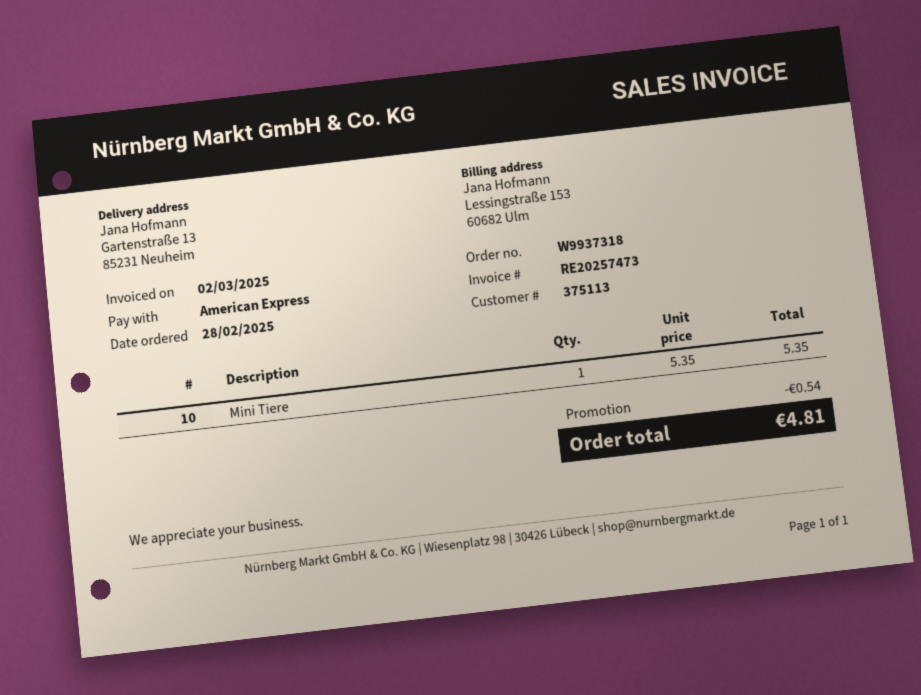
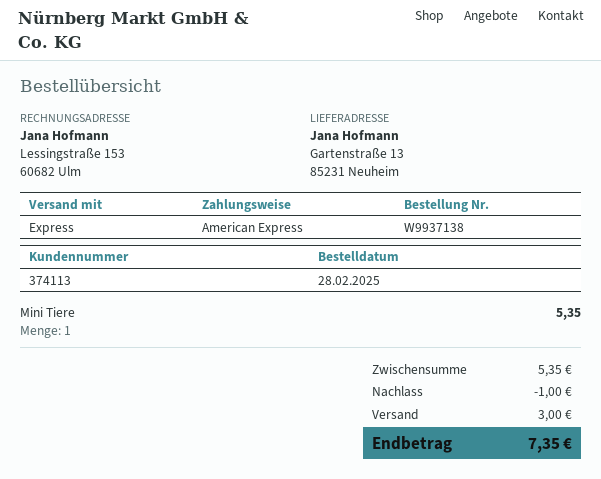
order number: W9937318 -> W9937138
customer number: 375113 -> 374113
discount: 0.54 -> 1.00
shipping: none -> 3.00
total: 4.81 -> 7.35

